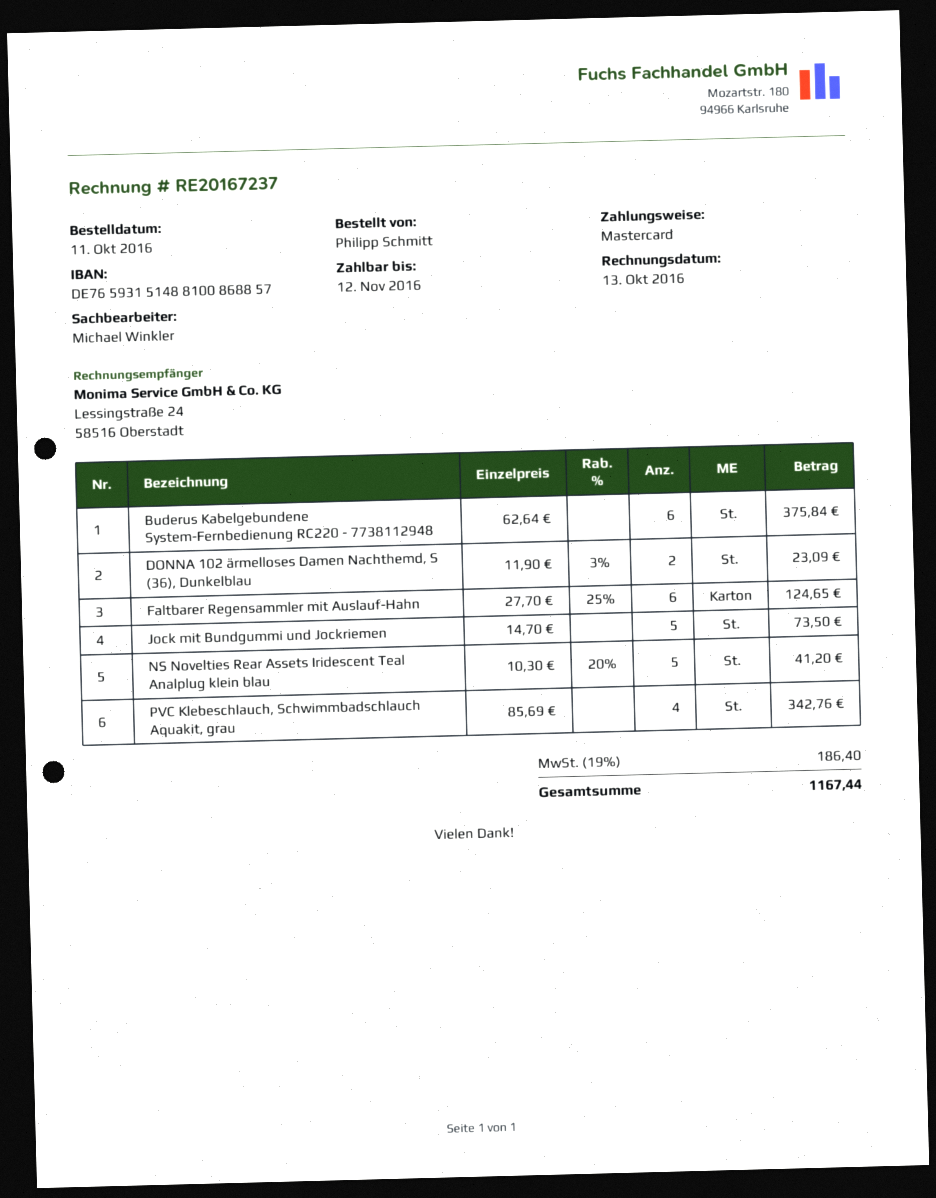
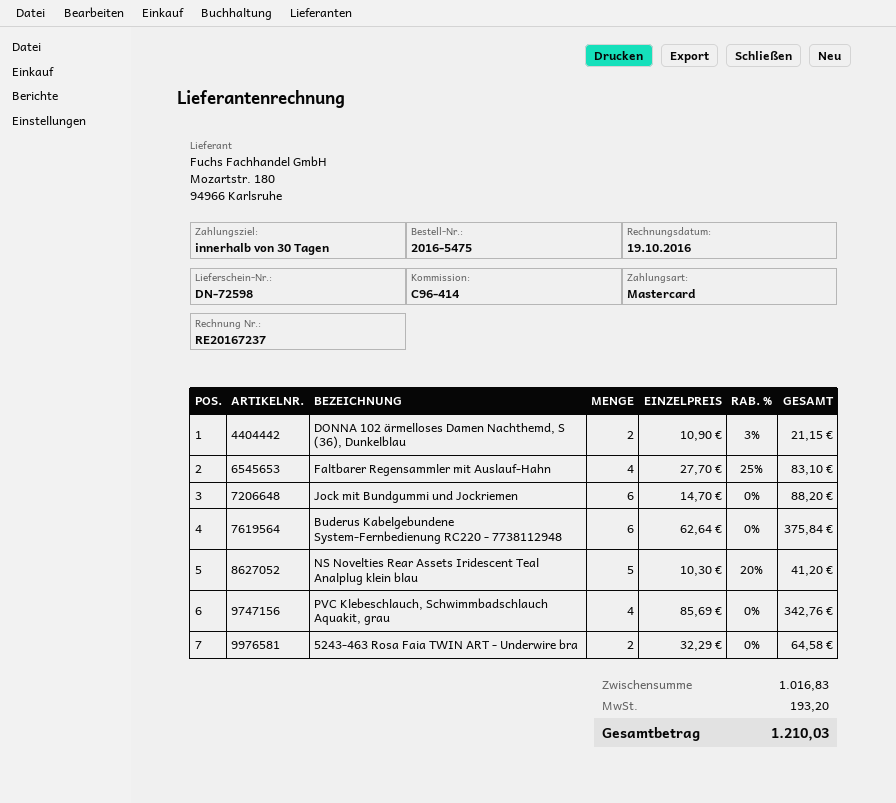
invoice date: 2016-10-13 -> 2016-10-19
DONNA 102 ärmelloses Damen Nachthemd, S (36), Dunkelblau: 2 x 11.90 - 3% = 23.09 -> 2 x 10.90 - 3% = 21.15
Faltbarer Regensammler mit Auslauf-Hahn: 6 x 27.70 - 25% = 124.65 -> 4 x 27.70 - 25% = 83.10
Jock mit Bundgummi und Jockriemen: 5 x 14.70 = 73.50 -> 6 x 14.70 = 88.20
5243-463 Rosa Faia TWIN ART - Underwire bra: none -> 2 x 32.29 = 64.58
tax: 186.40 -> 193.20
total: 1167.44 -> 1210.03

